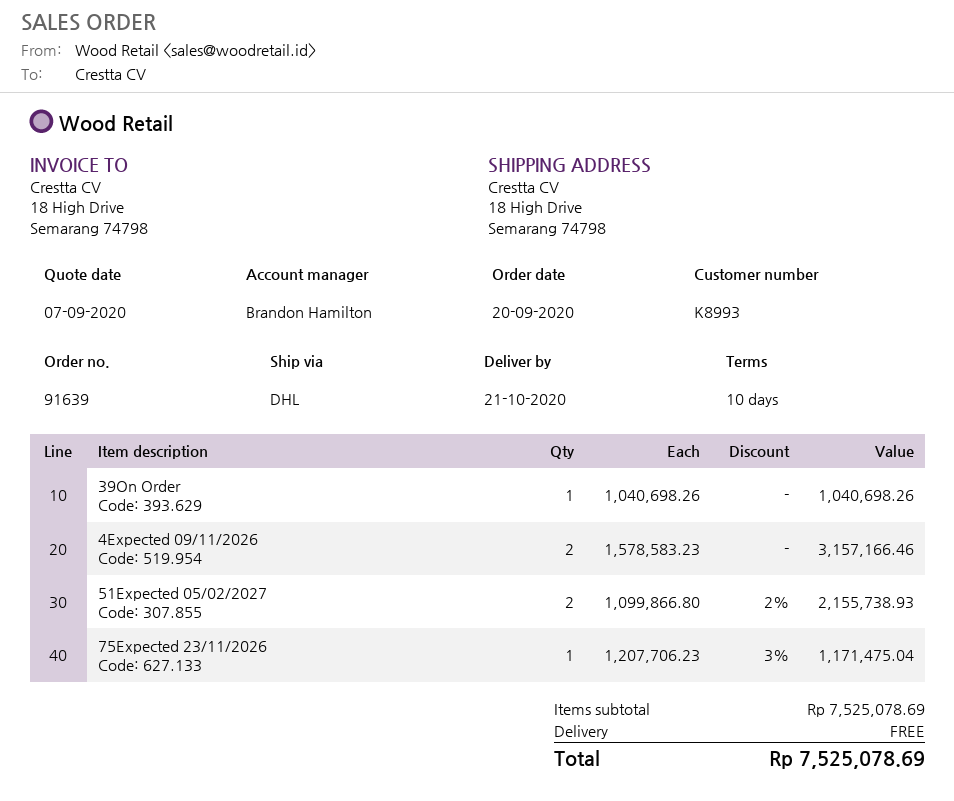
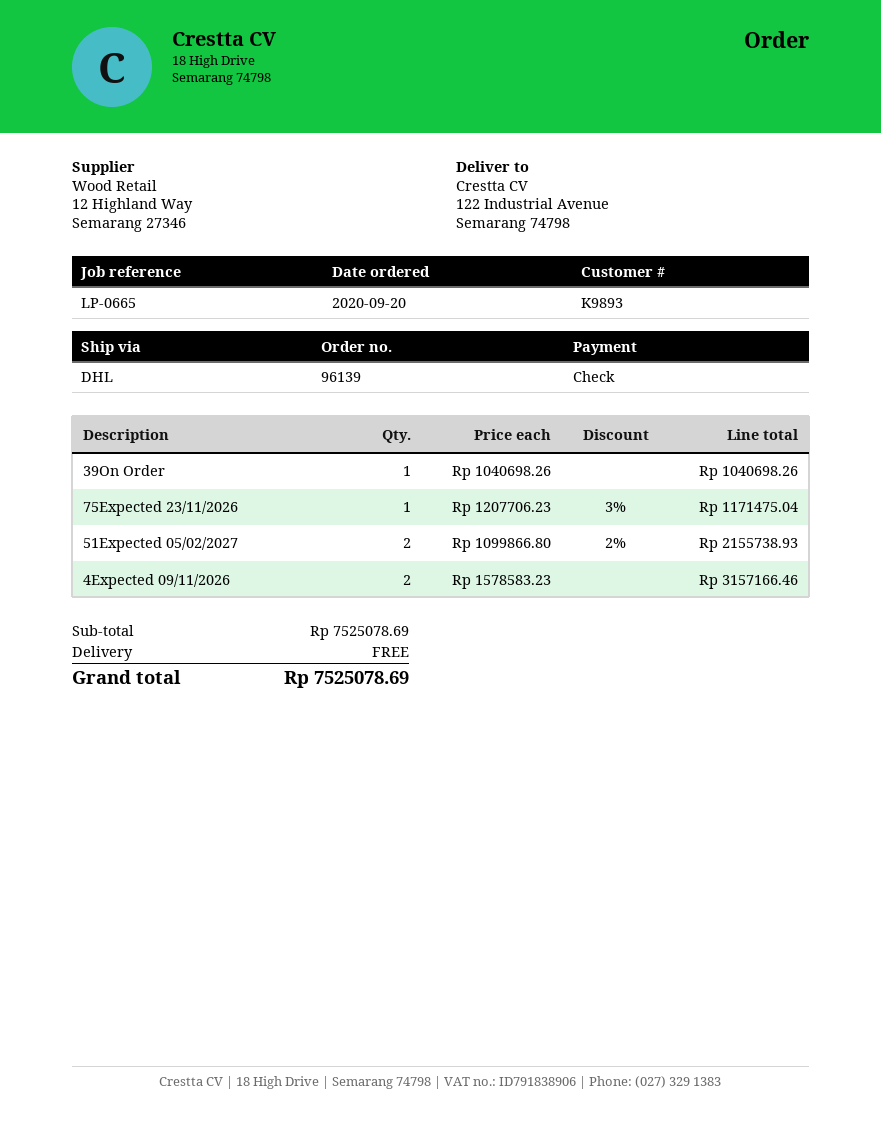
order number: 91639 -> 96139
customer number: K8993 -> K9893
ship to: 18 High Drive, Semarang 74798 -> 122 Industrial Avenue, Semarang 74798

